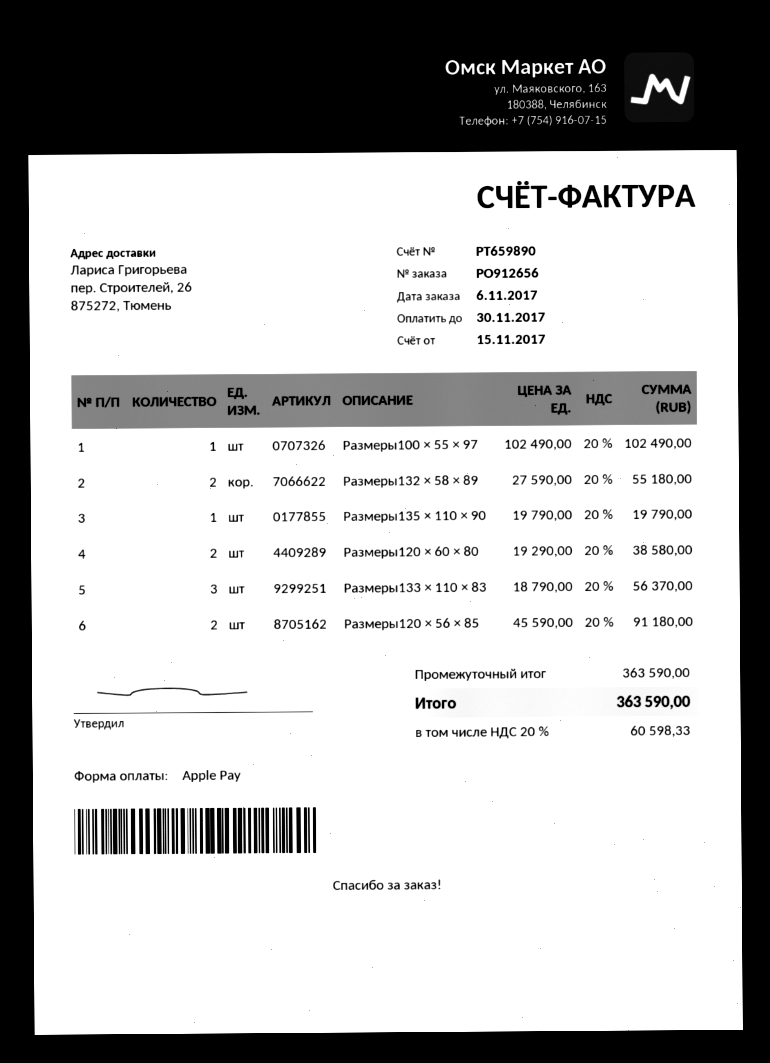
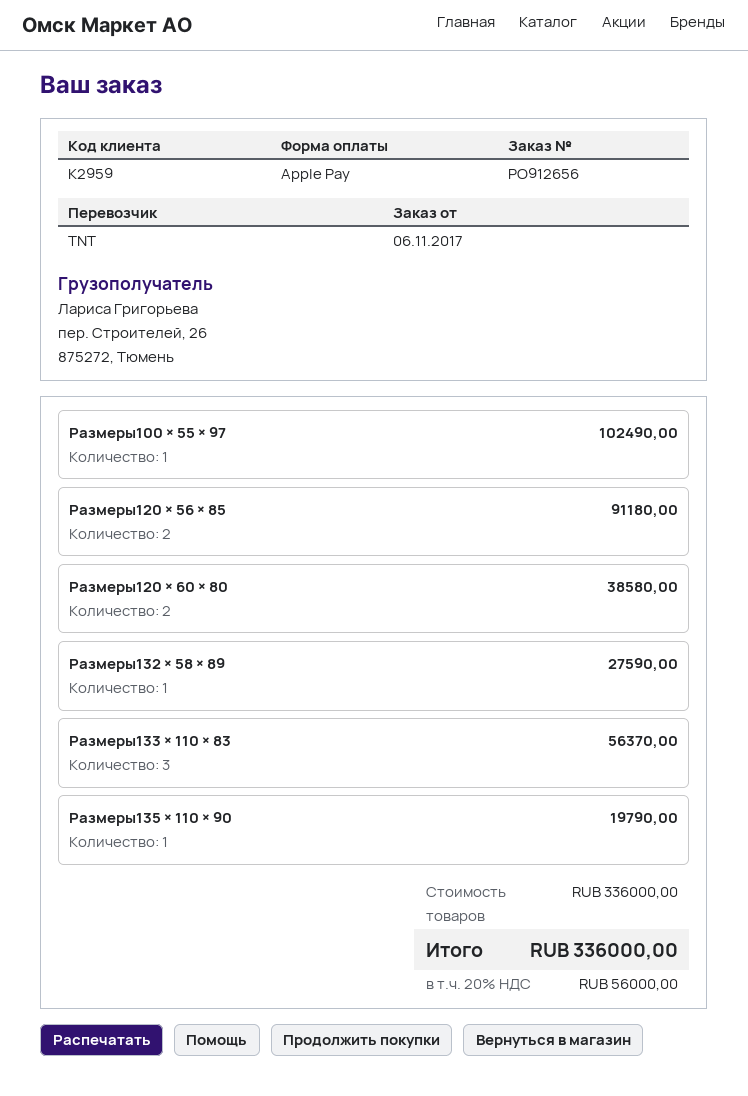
Размеры132 × 58 × 89: 2 for 55180.00 -> 1 for 27590.00
subtotal: 363590.00 -> 336000.00
tax: 20% = 60598.33 -> 20% = 56000.00
total: 363590.00 -> 336000.00

